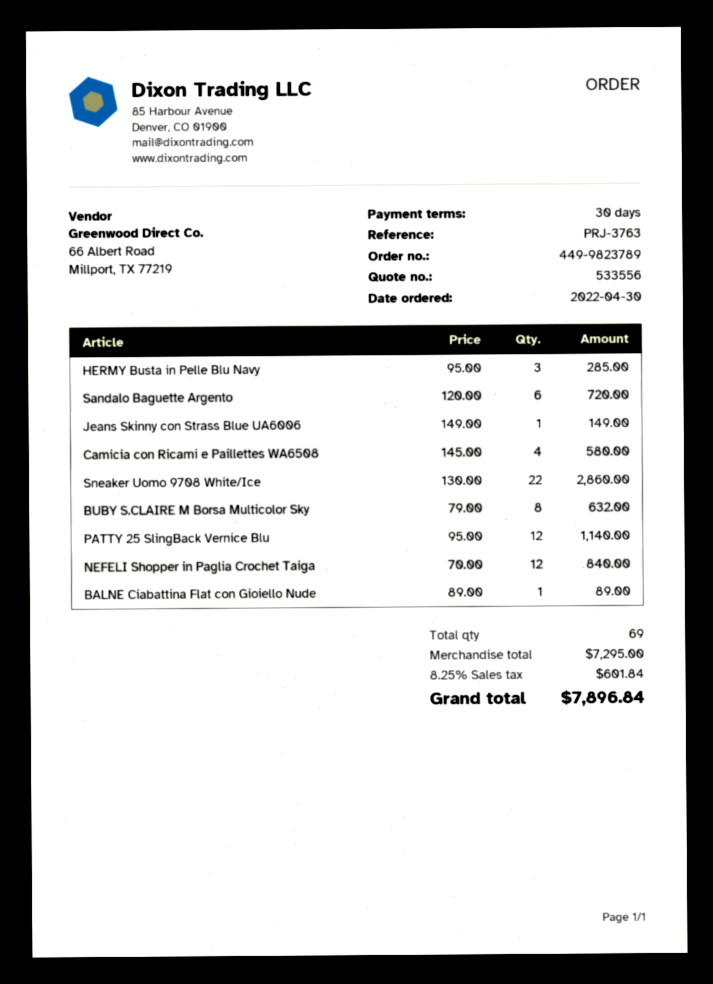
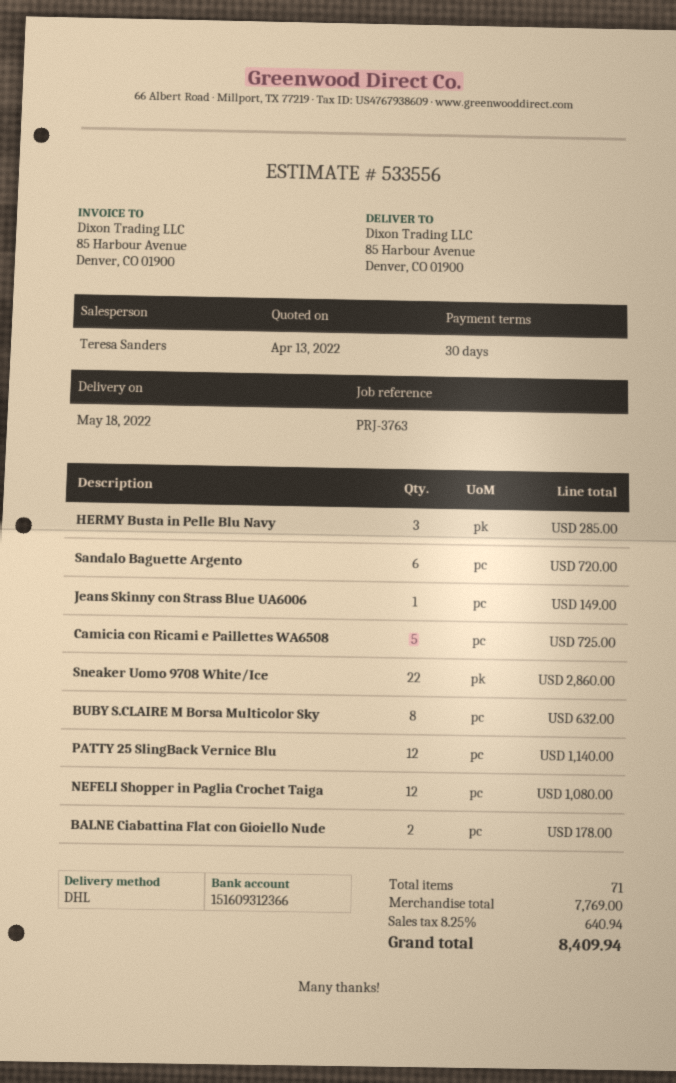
Camicia con Ricami e Paillettes WA6508: 4 for 580.00 -> 5 for 725.00
NEFELI Shopper in Paglia Crochet Taiga: 12 for 840.00 -> 12 for 1080.00
BALNE Ciabattina Flat con Gioiello Nude: 1 for 89.00 -> 2 for 178.00
total quantity: 69 -> 71
subtotal: 7295.00 -> 7769.00
tax: 8.25% = 601.84 -> 8.25% = 640.94
total: 7896.84 -> 8409.94

